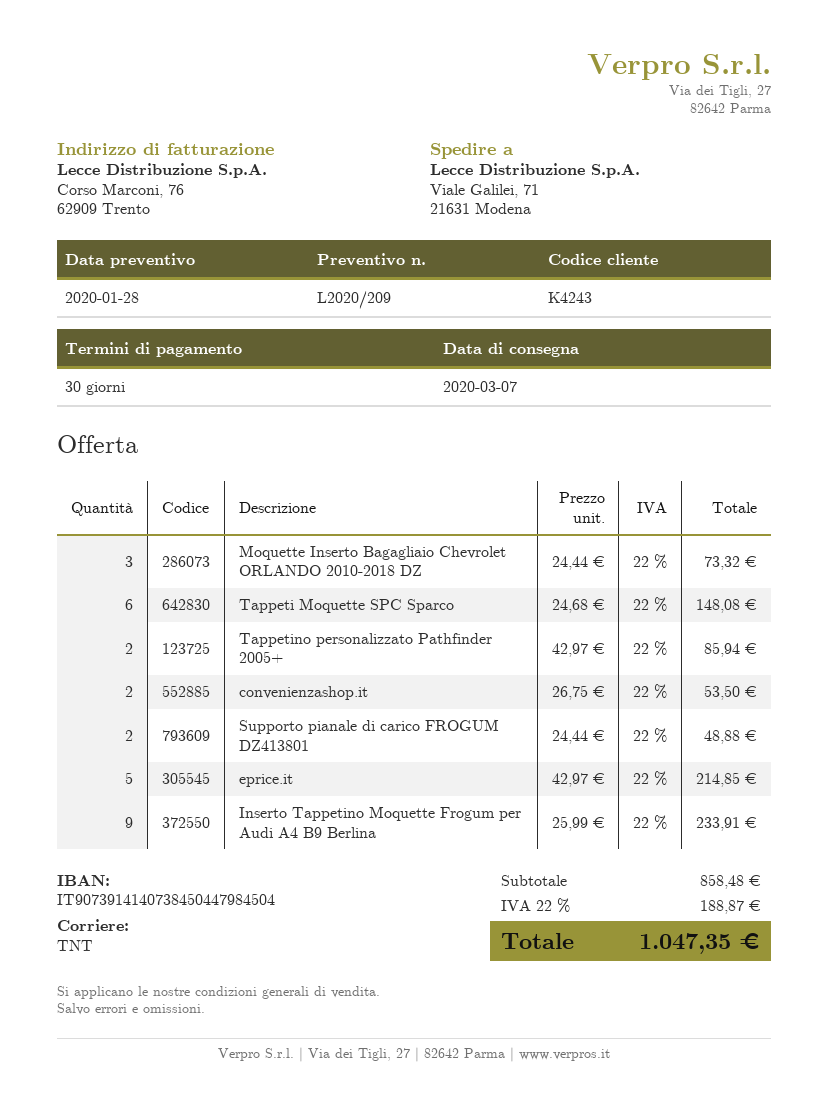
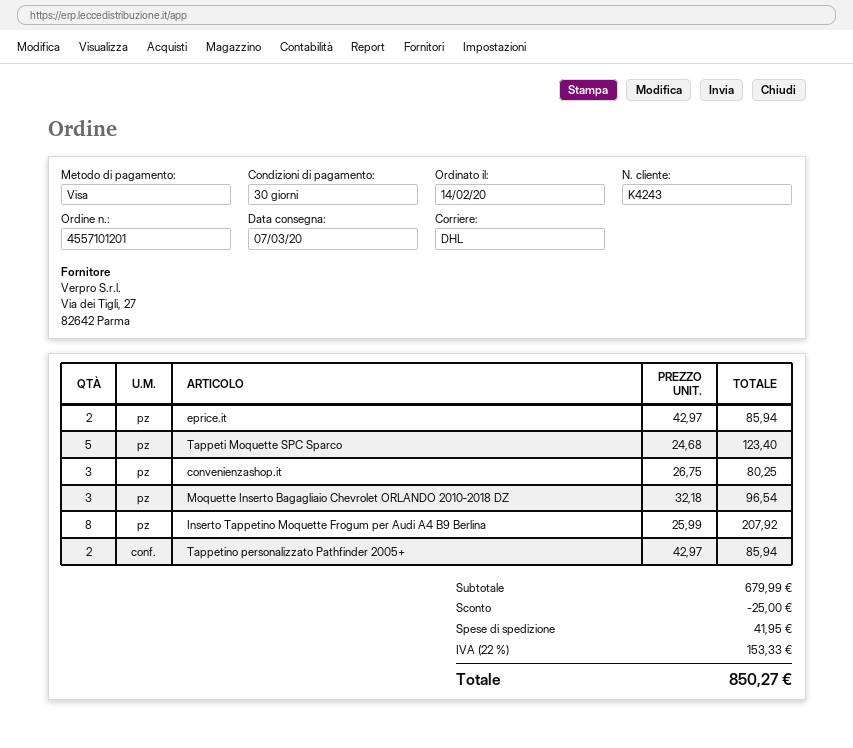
shipping method: TNT -> DHL
Moquette Inserto Bagagliaio Chevrolet ORLANDO 2010‑2018 DZ: 3 x 24.44 = 73.32 -> 3 x 32.18 = 96.54
Tappeti Moquette SPC Sparco: 6 x 24.68 = 148.08 -> 5 x 24.68 = 123.40
convenienzashop.it: 2 x 26.75 = 53.50 -> 3 x 26.75 = 80.25
Supporto pianale di carico FROGUM DZ413801: 2 x 24.44 = 48.88 -> none
eprice.it: 5 x 42.97 = 214.85 -> 2 x 42.97 = 85.94
Inserto Tappetino Moquette Frogum per Audi A4 B9 Berlina: 9 x 25.99 = 233.91 -> 8 x 25.99 = 207.92
subtotal: 858.48 -> 679.99
discount: none -> 25.00
shipping: none -> 41.95
tax: 22% = 188.87 -> 22% = 153.33
total: 1047.35 -> 850.27

